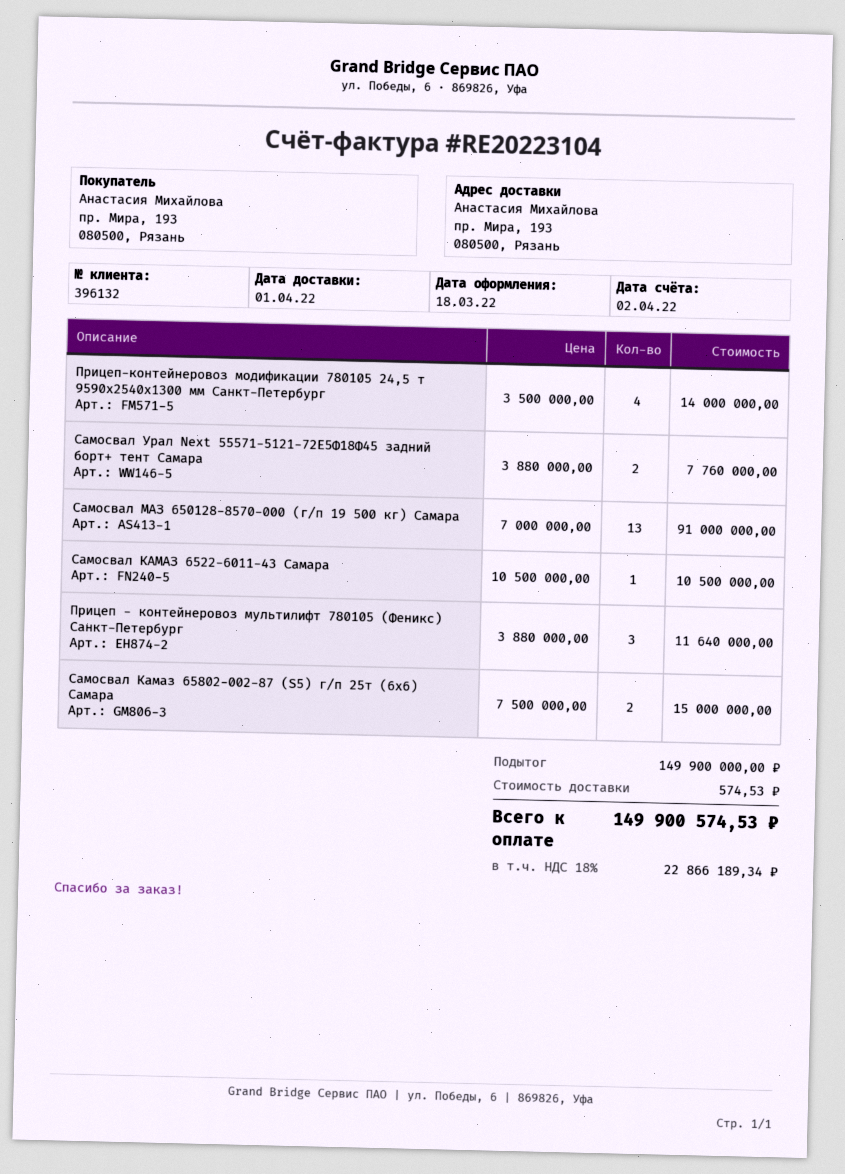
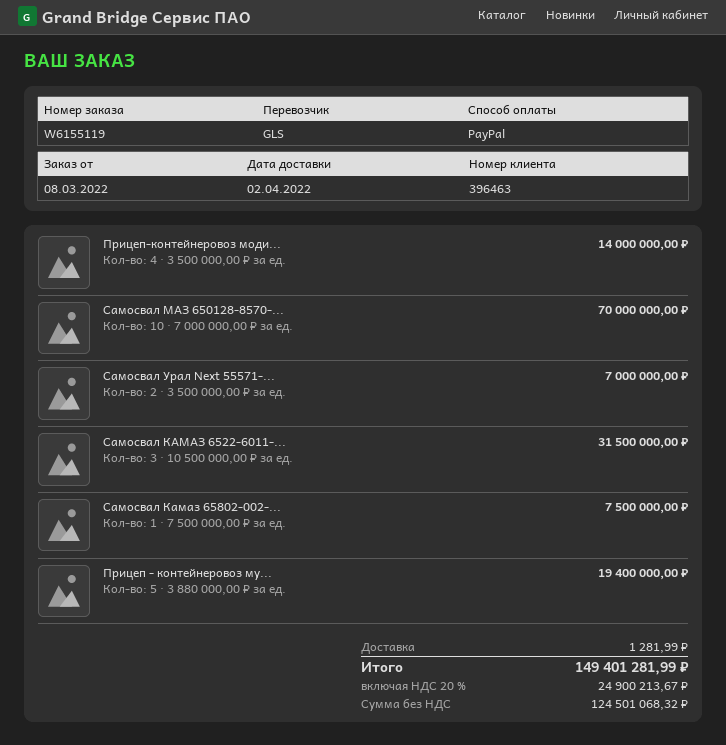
order date: 2022-03-18 -> 2022-03-08
delivery date: 2022-04-01 -> 2022-04-02
customer number: 396132 -> 396463
Самосвал Урал Next 55571-5121-72E5Ф18Ф45 задний борт+ тент Самара: 2 x 3880000.00 = 7760000.00 -> 2 x 3500000.00 = 7000000.00
Самосвал МАЗ 650128-8570-000 (г/п 19 500 кг) Самара: 13 x 7000000.00 = 91000000.00 -> 10 x 7000000.00 = 70000000.00
Самосвал КАМАЗ 6522-6011-43 Самара: 1 x 10500000.00 = 10500000.00 -> 3 x 10500000.00 = 31500000.00
Прицеп - контейнеровоз мультилифт 780105 (Феникс) Санкт-Петербург: 3 x 3880000.00 = 11640000.00 -> 5 x 3880000.00 = 19400000.00
Самосвал Камаз 65802-002-87 (S5) г/п 25т (6х6) Самара: 2 x 7500000.00 = 15000000.00 -> 1 x 7500000.00 = 7500000.00
shipping: 574.53 -> 1281.99
tax: 18% = 22866189.34 -> 20% = 24900213.67
total: 149900574.53 -> 149401281.99

